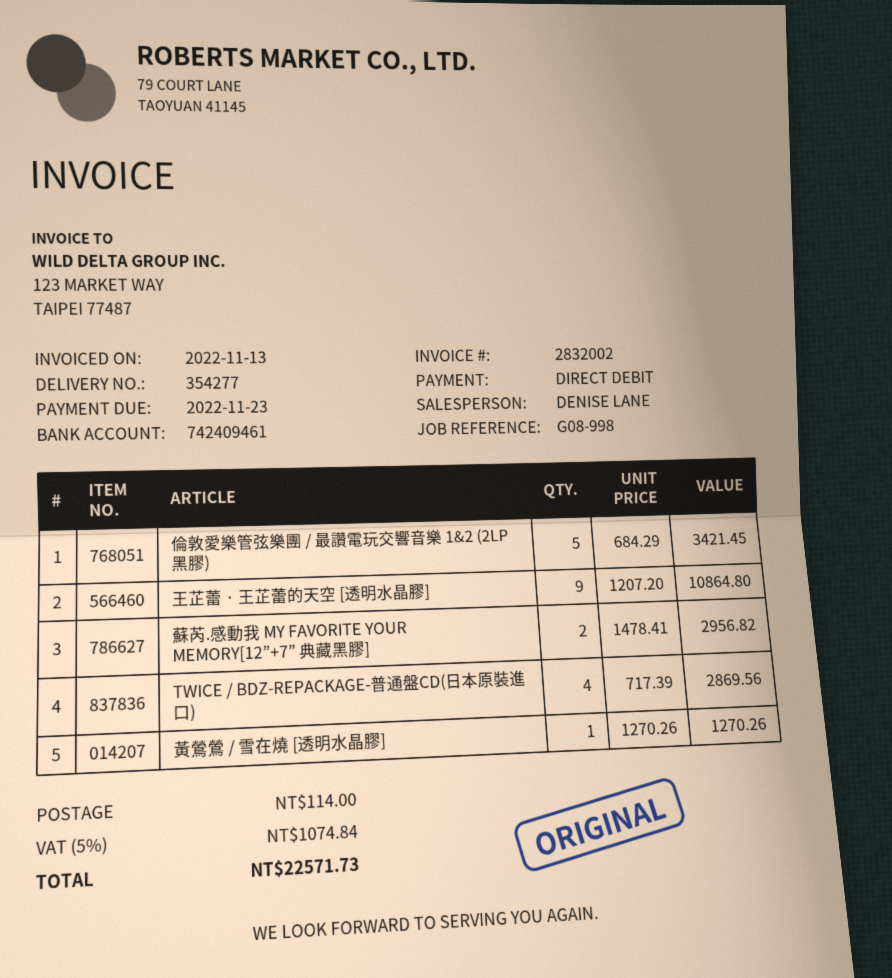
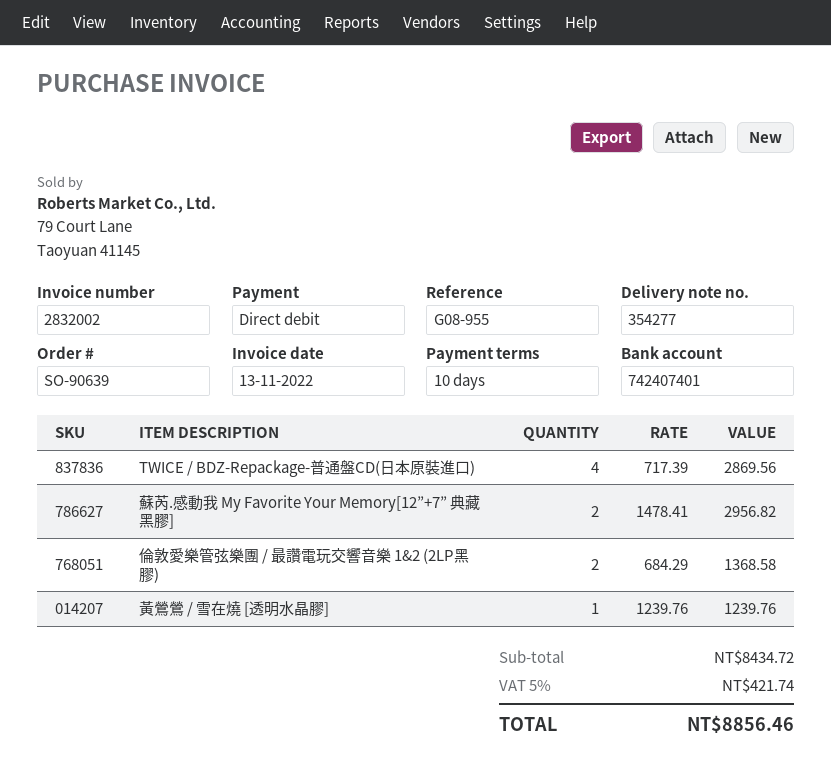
reference: G08-998 -> G08-955
bank account: 742409461 -> 742407401
倫敦愛樂管弦樂團 / 最讚電玩交響音樂 1&2 (2LP黑膠): 5 x 684.29 = 3421.45 -> 2 x 684.29 = 1368.58
王芷蕾 · 王芷蕾的天空 [透明水晶膠]: 9 x 1207.20 = 10864.80 -> none
黃鶯鶯 / 雪在燒 [透明水晶膠]: 1 x 1270.26 = 1270.26 -> 1 x 1239.76 = 1239.76
shipping: 114.00 -> none
tax: 5% = 1074.84 -> 5% = 421.74
total: 22571.73 -> 8856.46

